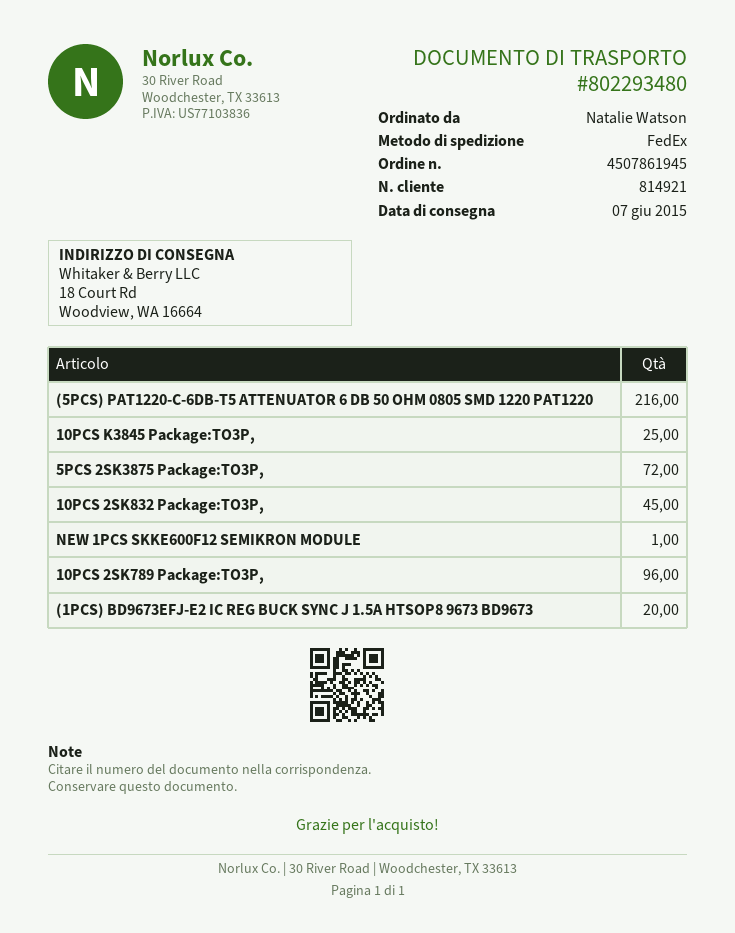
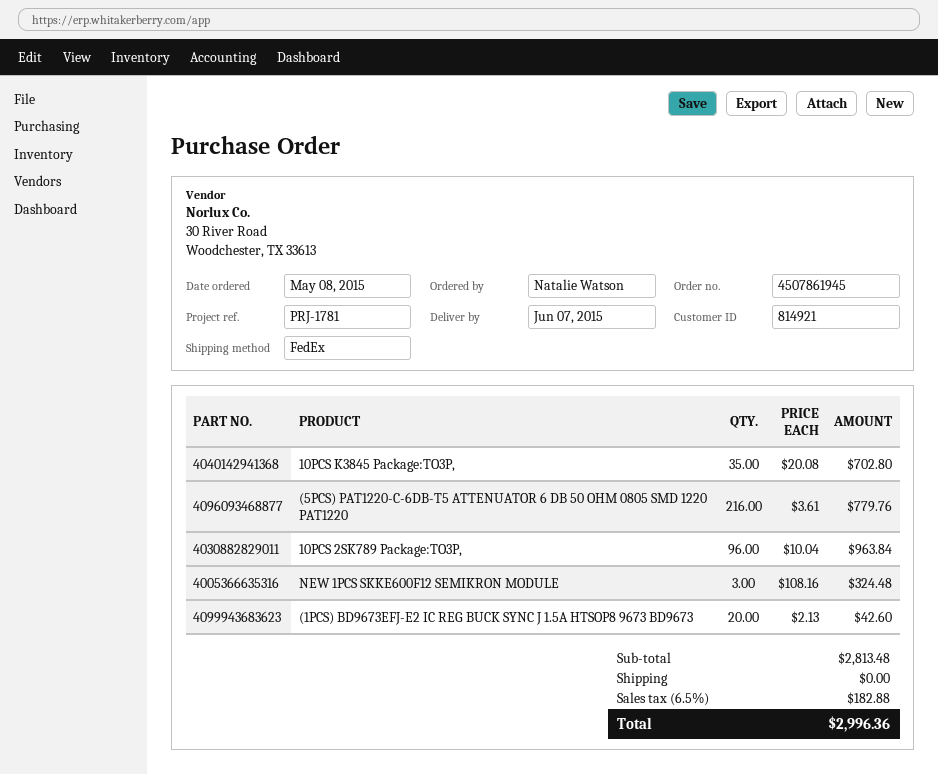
10PCS K3845 Package:TO3P,: 25 -> 35
5PCS 2SK3875 Package:TO3P,: 72 -> none
10PCS 2SK832 Package:TO3P,: 45 -> none
NEW 1PCS SKKE600F12 SEMIKRON MODULE: 1 -> 3

